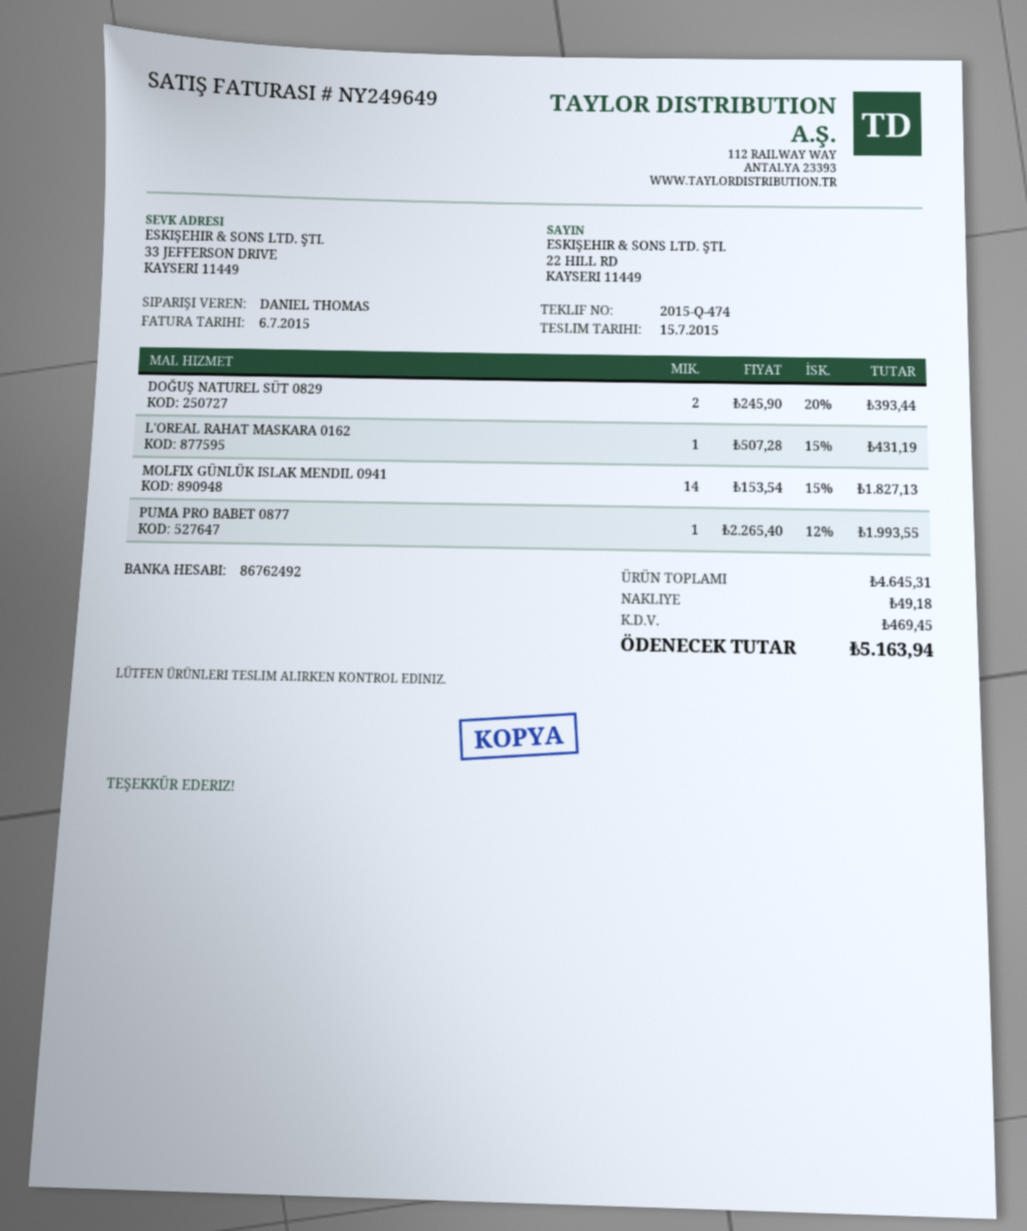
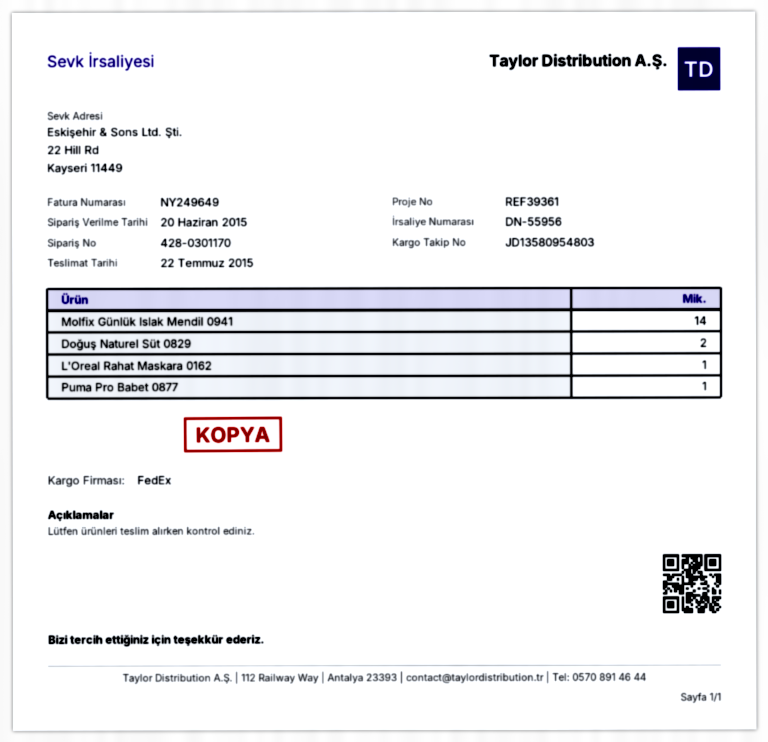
delivery date: 2015-07-15 -> 2015-07-22
ship to: 33 JEFFERSON DRIVE, KAYSERI 11449 -> 22 Hill Rd, Kayseri 11449

